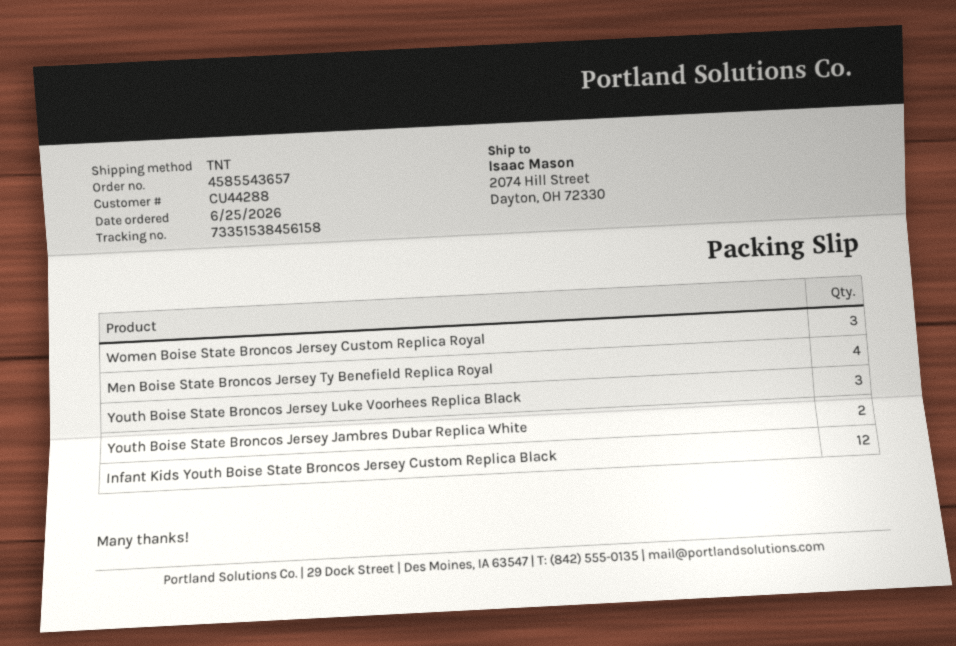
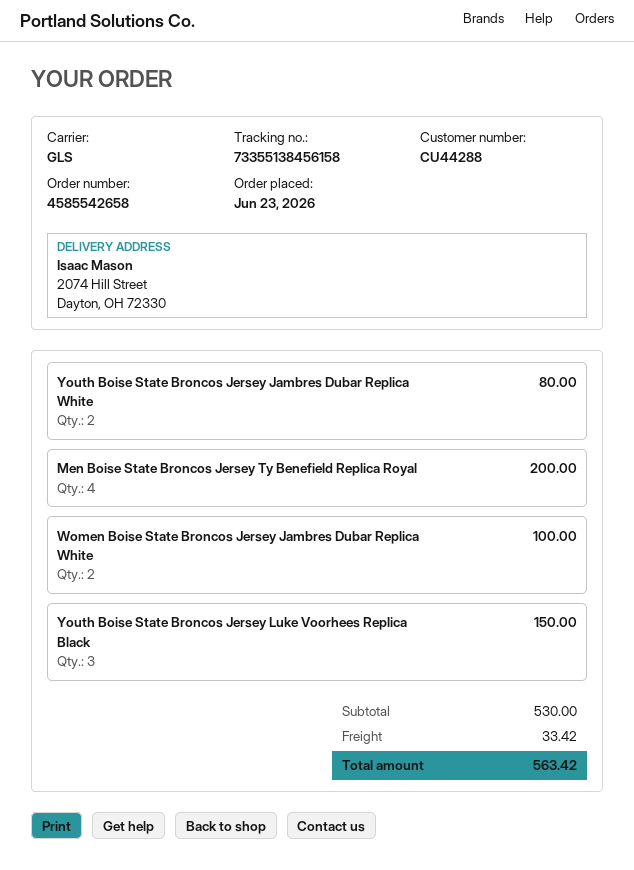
order number: 4585543657 -> 4585542658
order date: 2026-06-25 -> 2026-06-23
shipping method: TNT -> GLS
tracking number: 73351538456158 -> 73355138456158
Women Boise State Broncos Jersey Custom Replica Royal: 3 -> none
Infant Kids Youth Boise State Broncos Jersey Custom Replica Black: 12 -> none
Women Boise State Broncos Jersey Jambres Dubar Replica White: none -> 2

